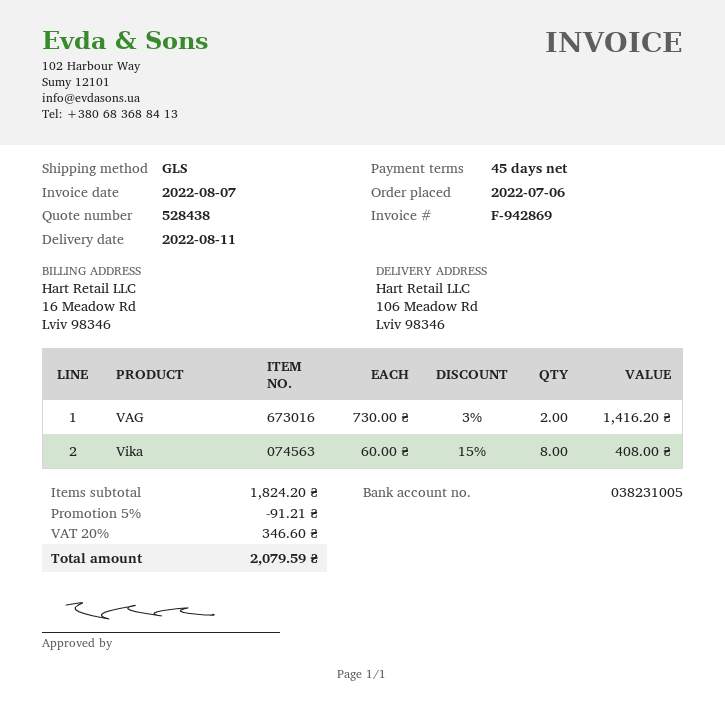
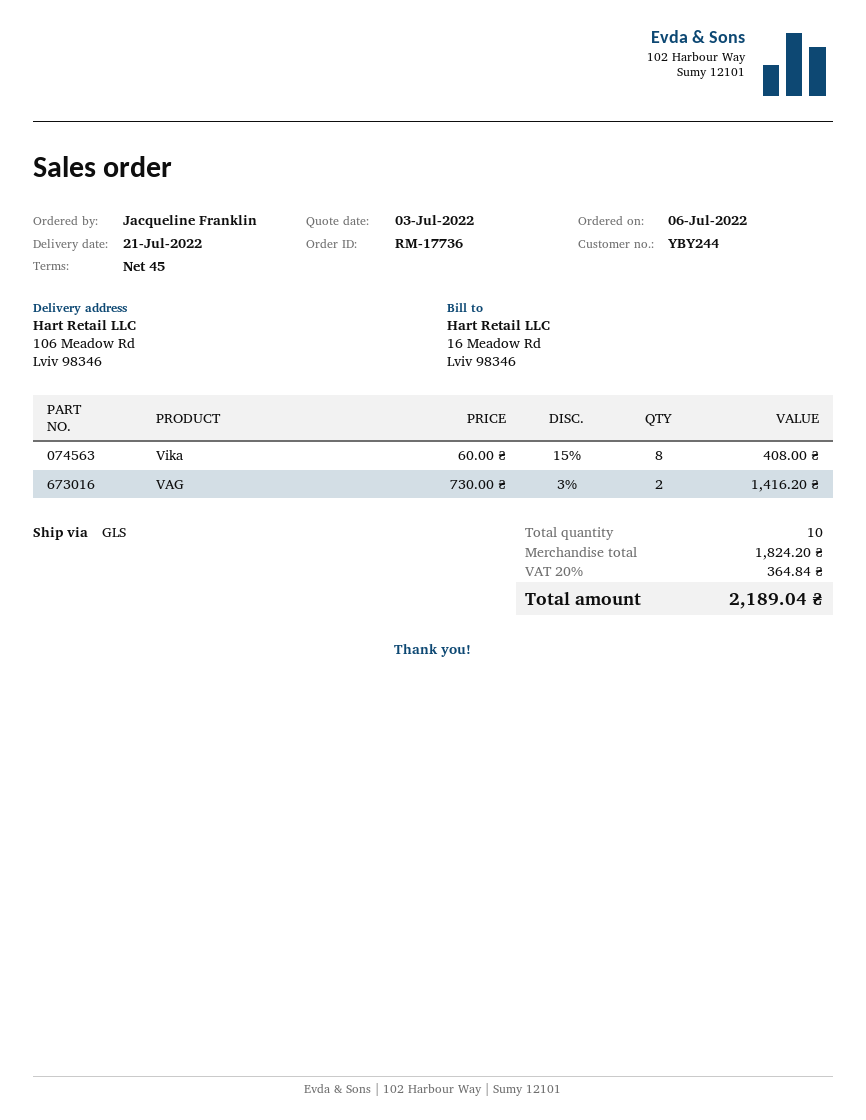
delivery date: 2022-08-11 -> 2022-07-21
discount: 5% = 91.21 -> none
tax: 20% = 346.60 -> 20% = 364.84
total: 2079.59 -> 2189.04

